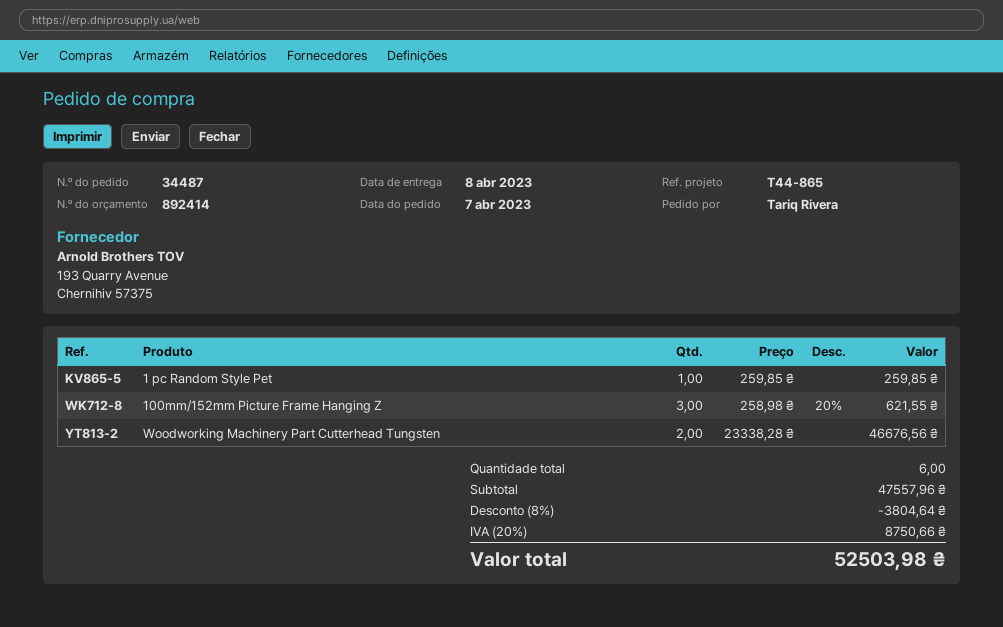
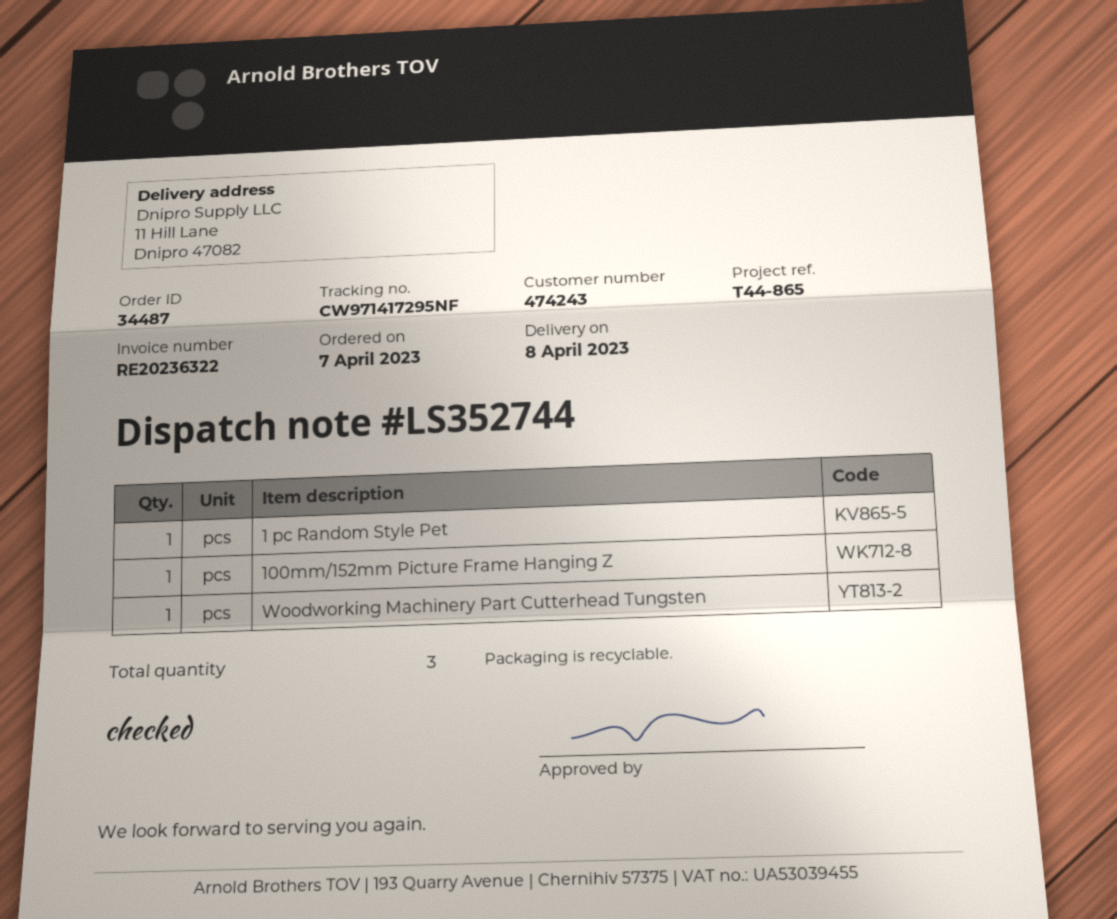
100mm/152mm Picture Frame Hanging Z: 3 -> 1
Woodworking Machinery Part Cutterhead Tungsten: 2 -> 1
total quantity: 6 -> 3

